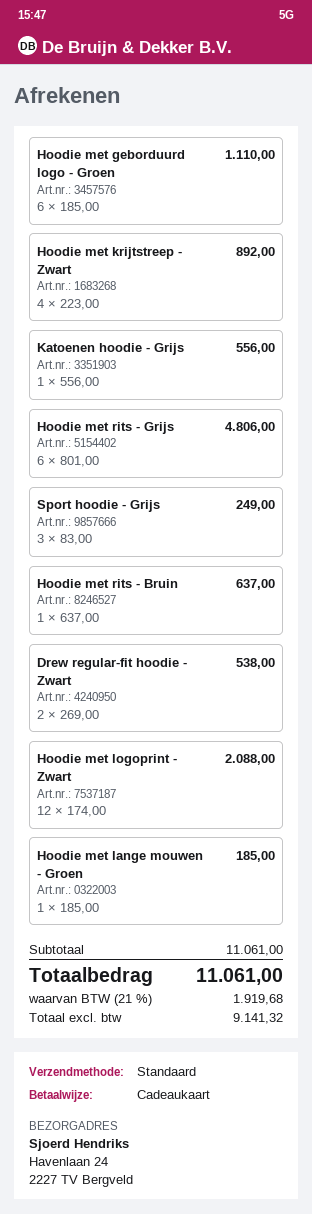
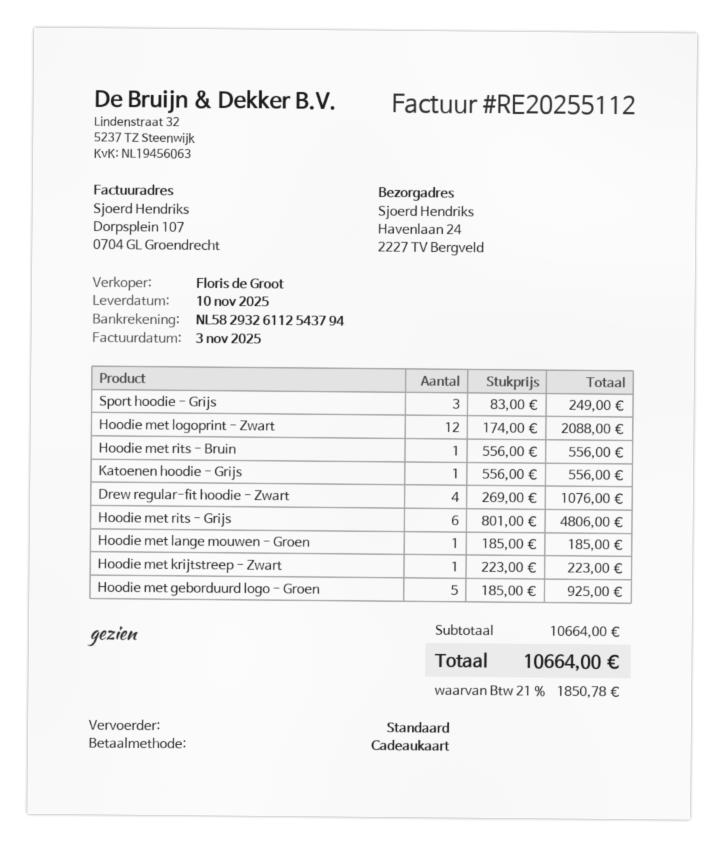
Hoodie met geborduurd logo - Groen: 6 x 185.00 = 1110.00 -> 5 x 185.00 = 925.00
Hoodie met krijtstreep - Zwart: 4 x 223.00 = 892.00 -> 1 x 223.00 = 223.00
Hoodie met rits - Bruin: 1 x 637.00 = 637.00 -> 1 x 556.00 = 556.00
Drew regular-fit hoodie - Zwart: 2 x 269.00 = 538.00 -> 4 x 269.00 = 1076.00
subtotal: 11061.00 -> 10664.00
tax: 21% = 1919.68 -> 21% = 1850.78
total: 11061.00 -> 10664.00

